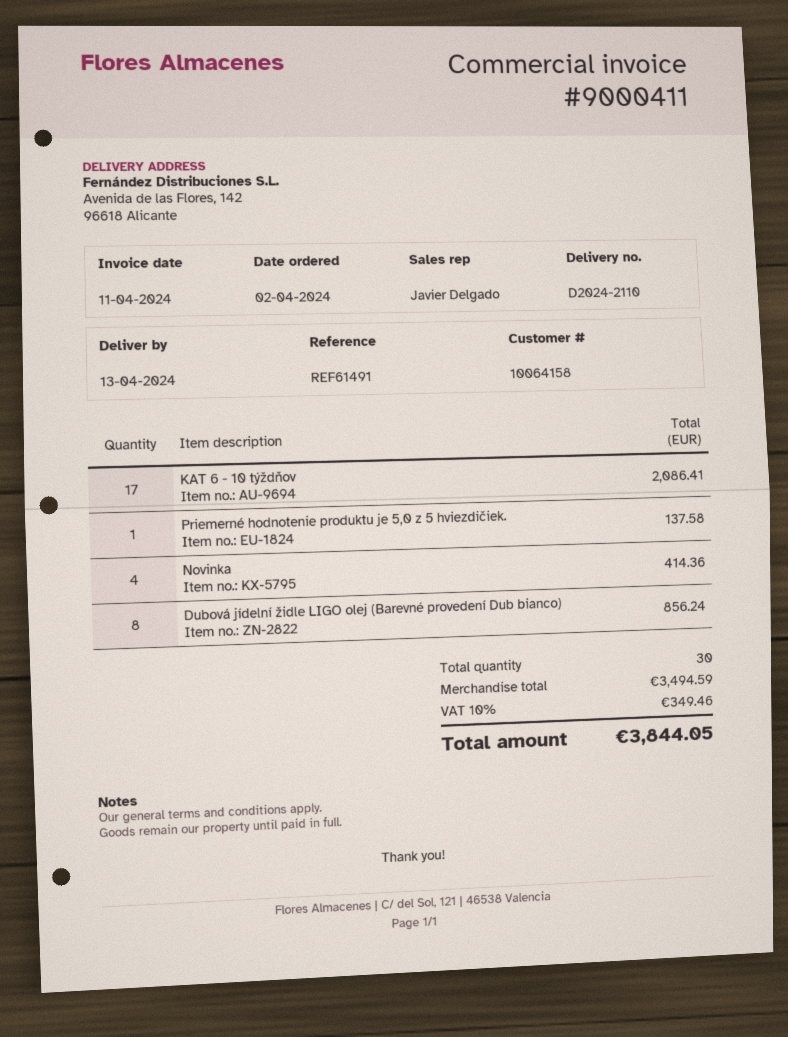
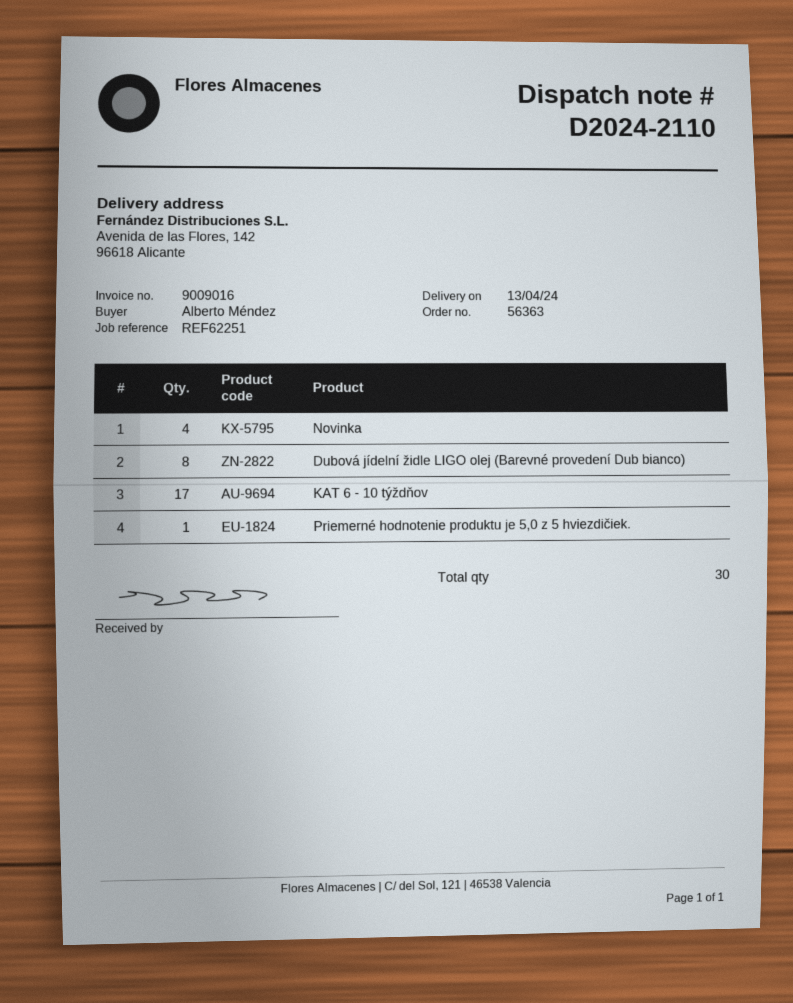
invoice number: 9000411 -> 9009016
reference: REF61491 -> REF62251

